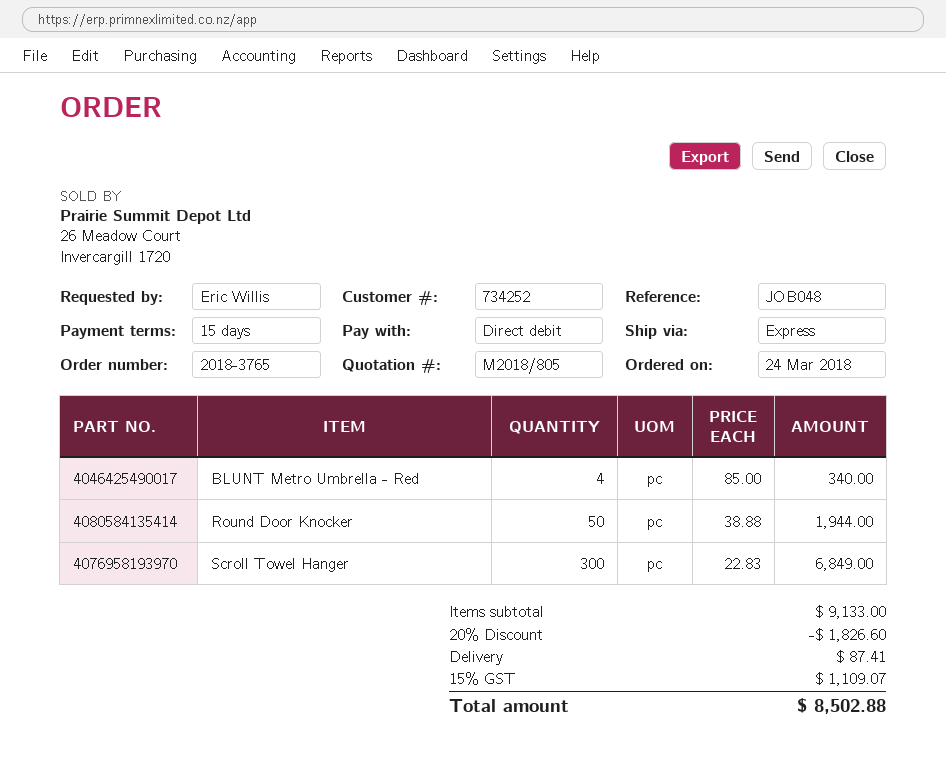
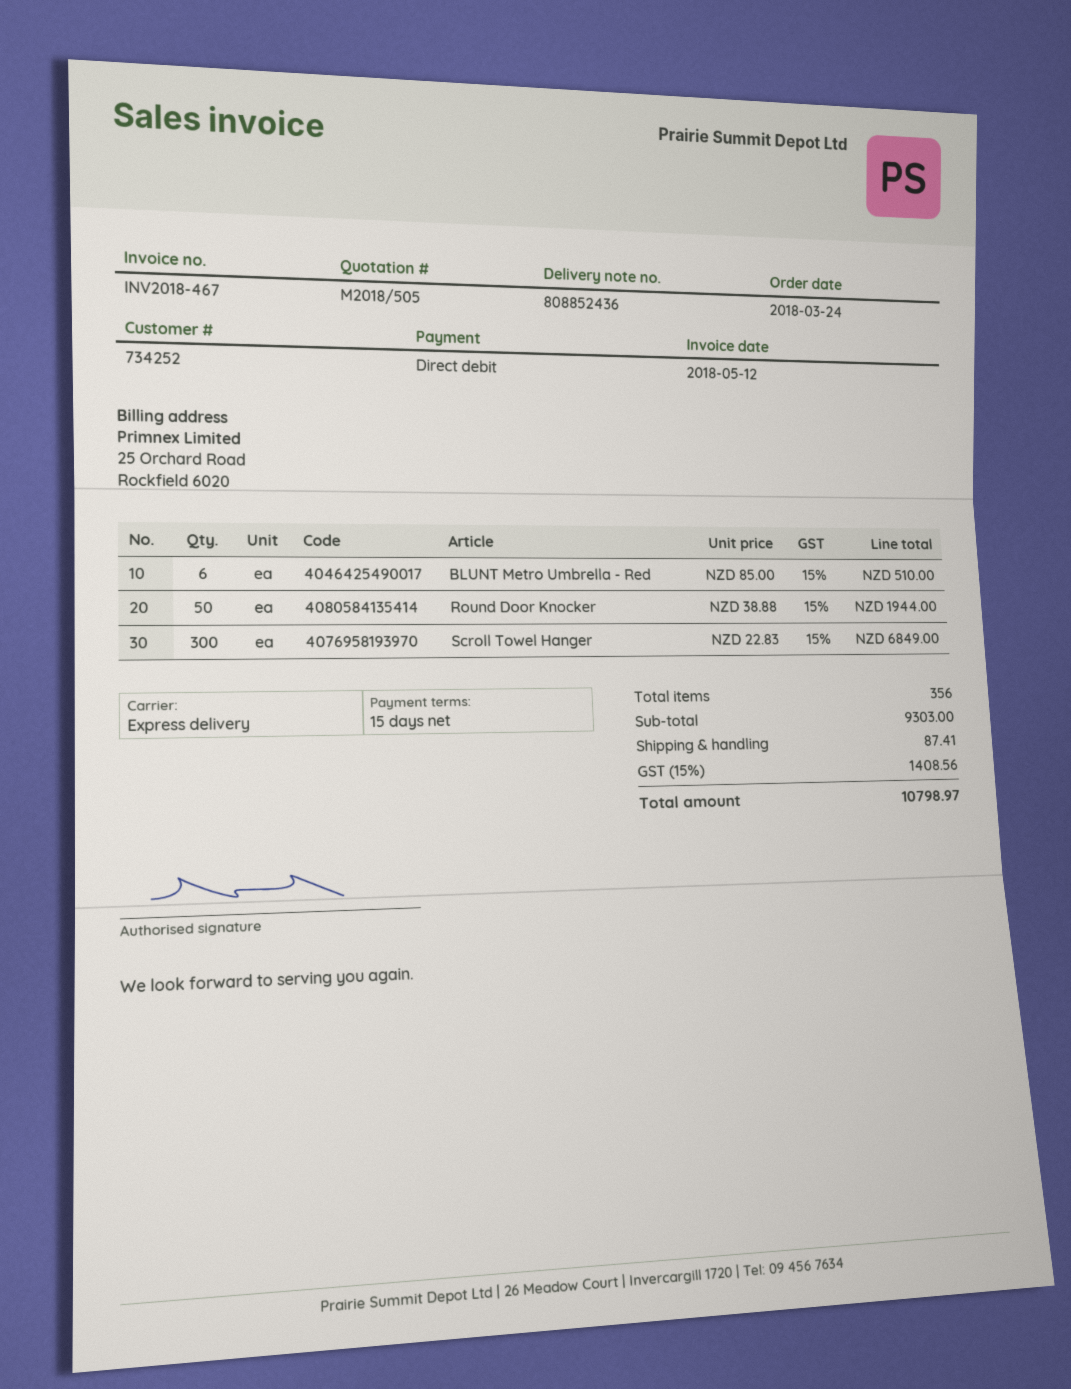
quote number: M2018/805 -> M2018/505
BLUNT Metro Umbrella - Red: 4 x 85.00 = 340.00 -> 6 x 85.00 = 510.00
subtotal: 9133.00 -> 9303.00
discount: 20% = 1826.60 -> none
tax: 15% = 1109.07 -> 15% = 1408.56
total: 8502.88 -> 10798.97

